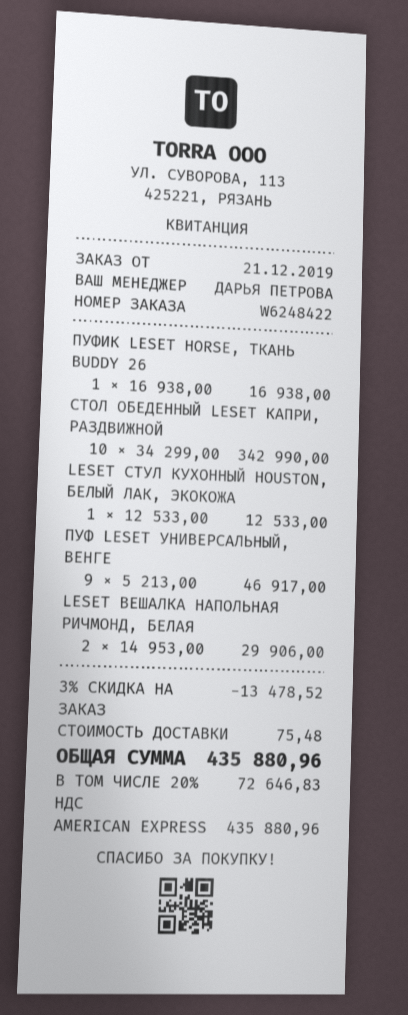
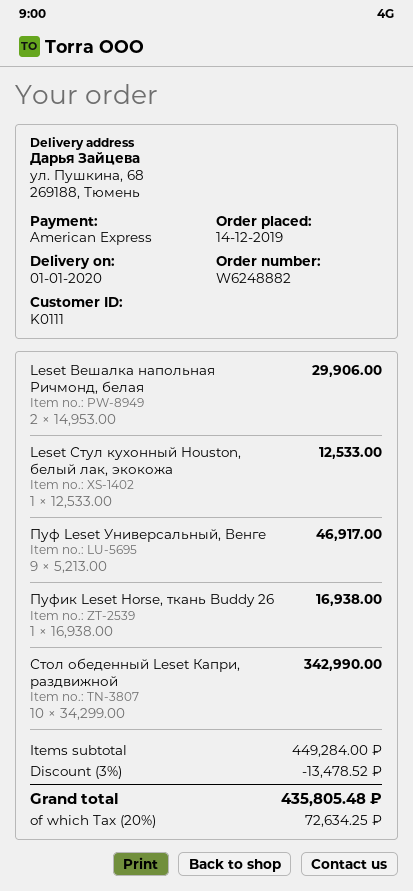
order number: W6248422 -> W6248882
order date: 2019-12-21 -> 2019-12-14
shipping: 75.48 -> none
tax: 20% = 72646.83 -> 20% = 72634.25
total: 435880.96 -> 435805.48

